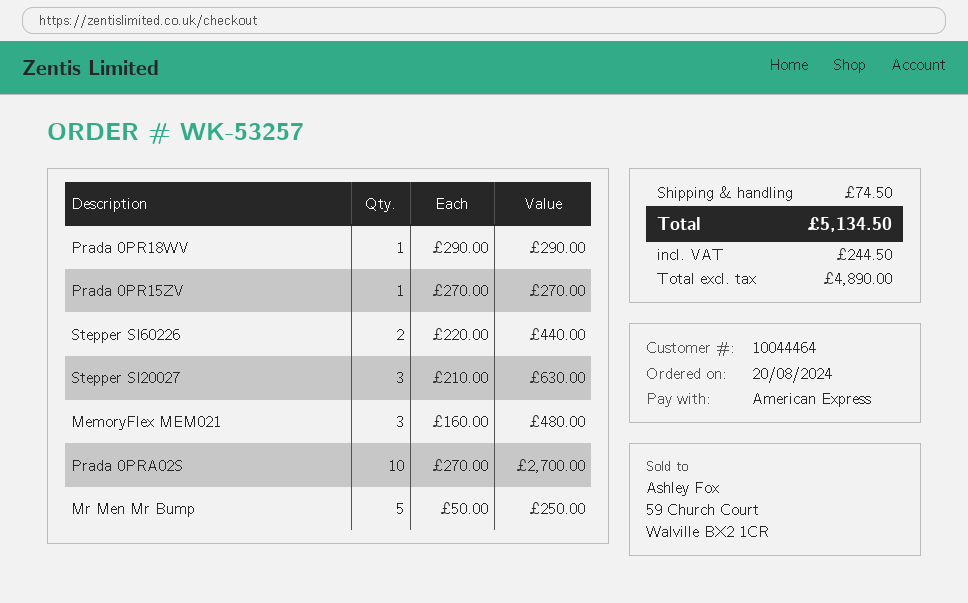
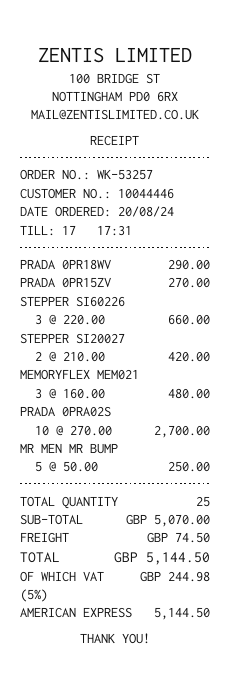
customer number: 10044464 -> 10044446
Stepper SI60226: 2 x 220.00 = 440.00 -> 3 x 220.00 = 660.00
Stepper SI20027: 3 x 210.00 = 630.00 -> 2 x 210.00 = 420.00
tax: 244.50 -> 244.98
total: 5134.50 -> 5144.50

